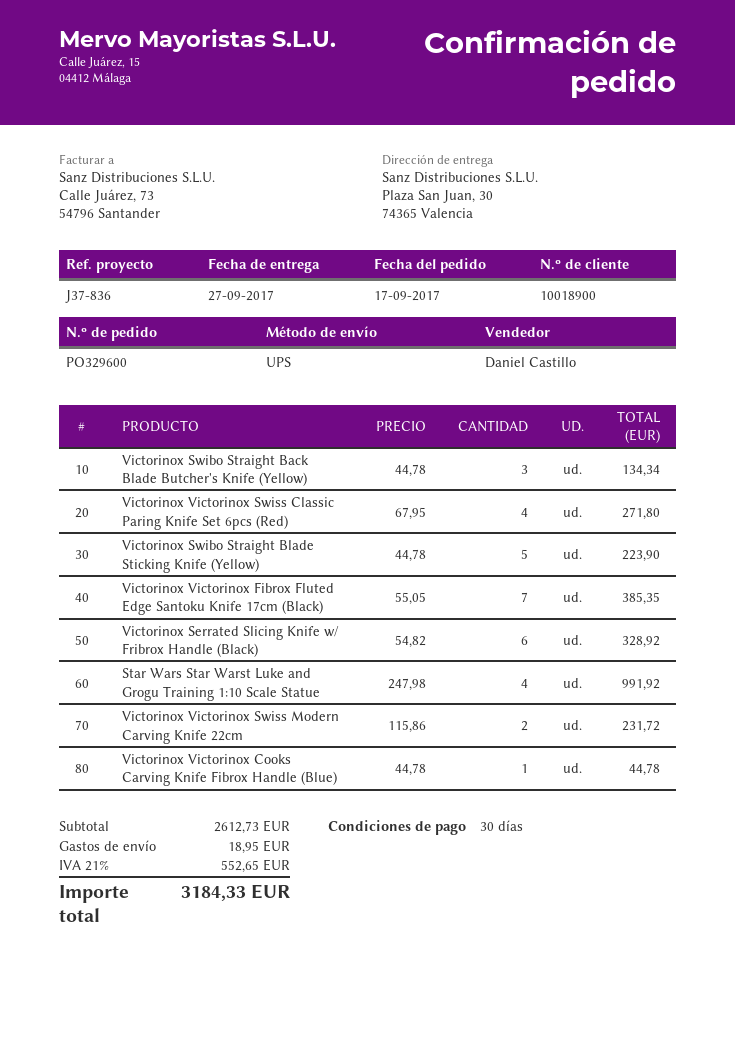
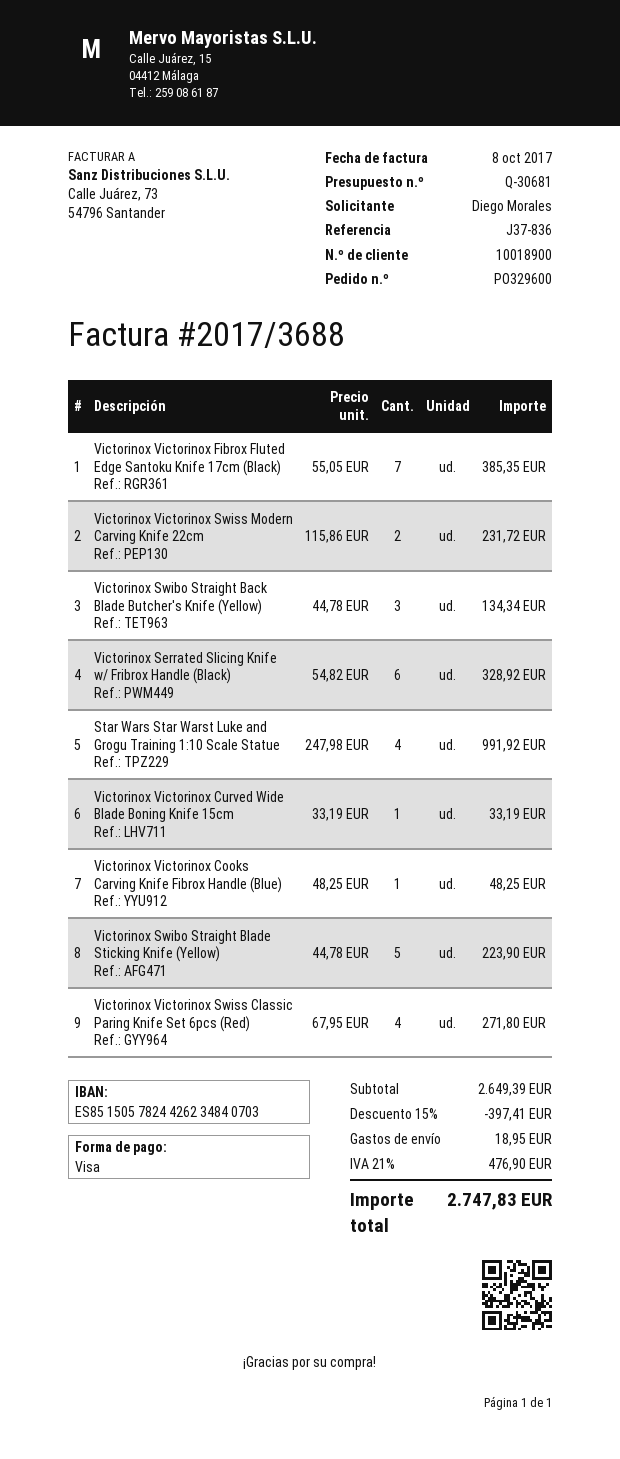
Victorinox Victorinox Cooks Carving Knife Fibrox Handle (Blue): 1 x 44.78 = 44.78 -> 1 x 48.25 = 48.25
Victorinox Victorinox Curved Wide Blade Boning Knife 15cm: none -> 1 x 33.19 = 33.19
subtotal: 2612.73 -> 2649.39
discount: none -> 15% = 397.41
tax: 21% = 552.65 -> 21% = 476.90
total: 3184.33 -> 2747.83

